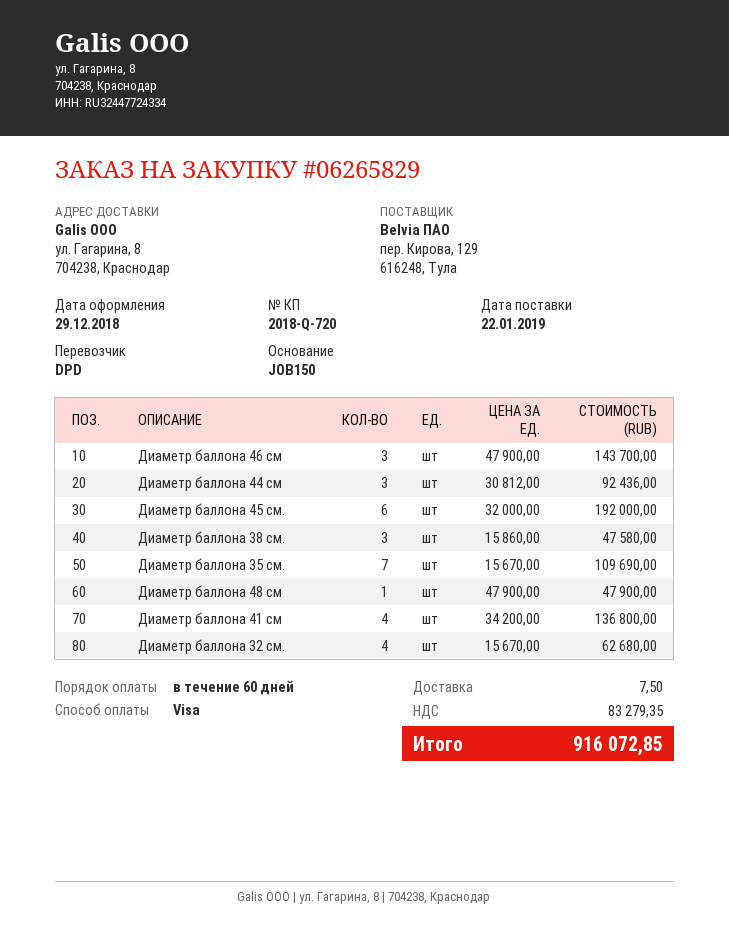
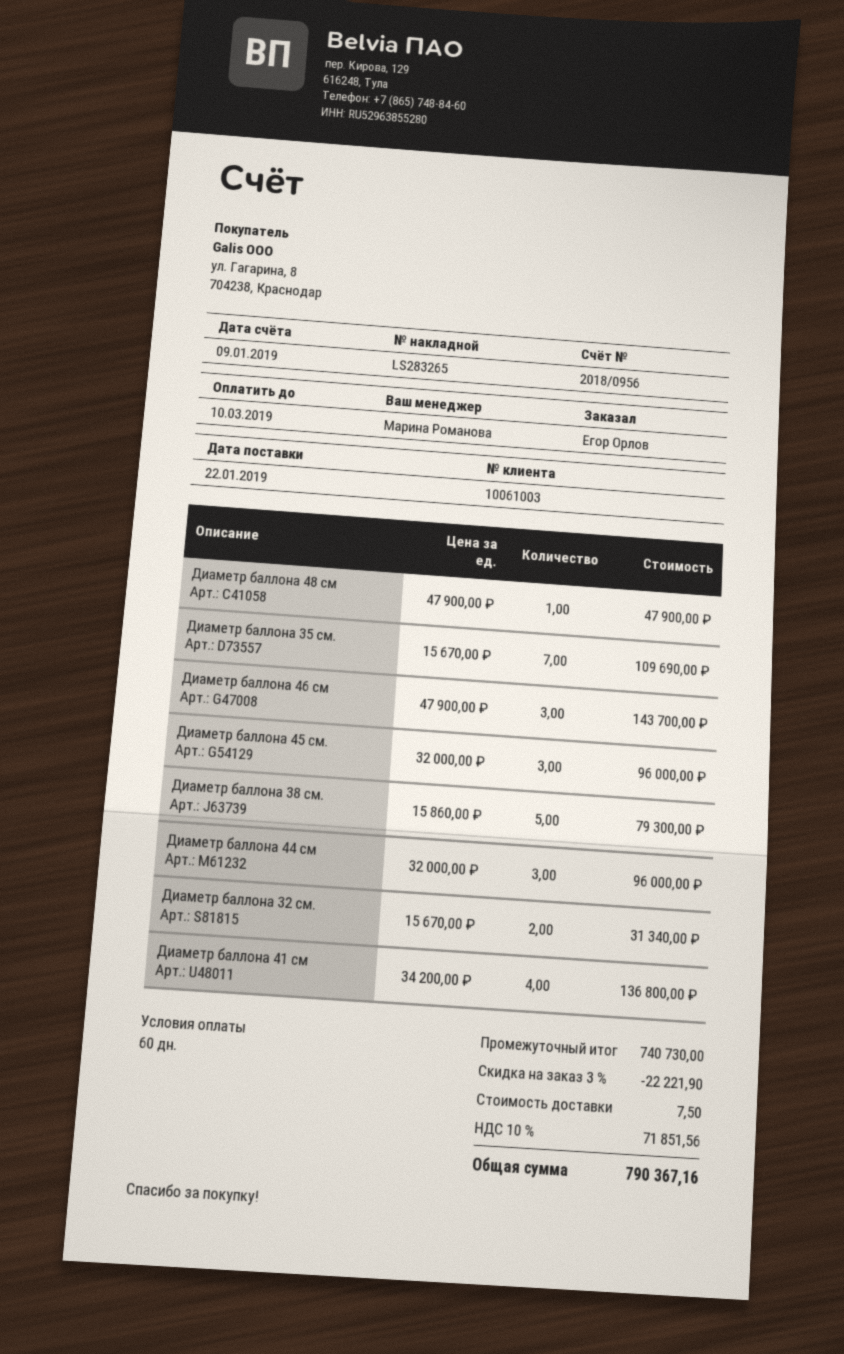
Диаметр баллона 44 см: 3 x 30812.00 = 92436.00 -> 3 x 32000.00 = 96000.00
Диаметр баллона 45 см.: 6 x 32000.00 = 192000.00 -> 3 x 32000.00 = 96000.00
Диаметр баллона 38 см.: 3 x 15860.00 = 47580.00 -> 5 x 15860.00 = 79300.00
Диаметр баллона 32 см.: 4 x 15670.00 = 62680.00 -> 2 x 15670.00 = 31340.00
discount: none -> 3% = 22221.90
tax: 83279.35 -> 71851.56
total: 916072.85 -> 790367.16

